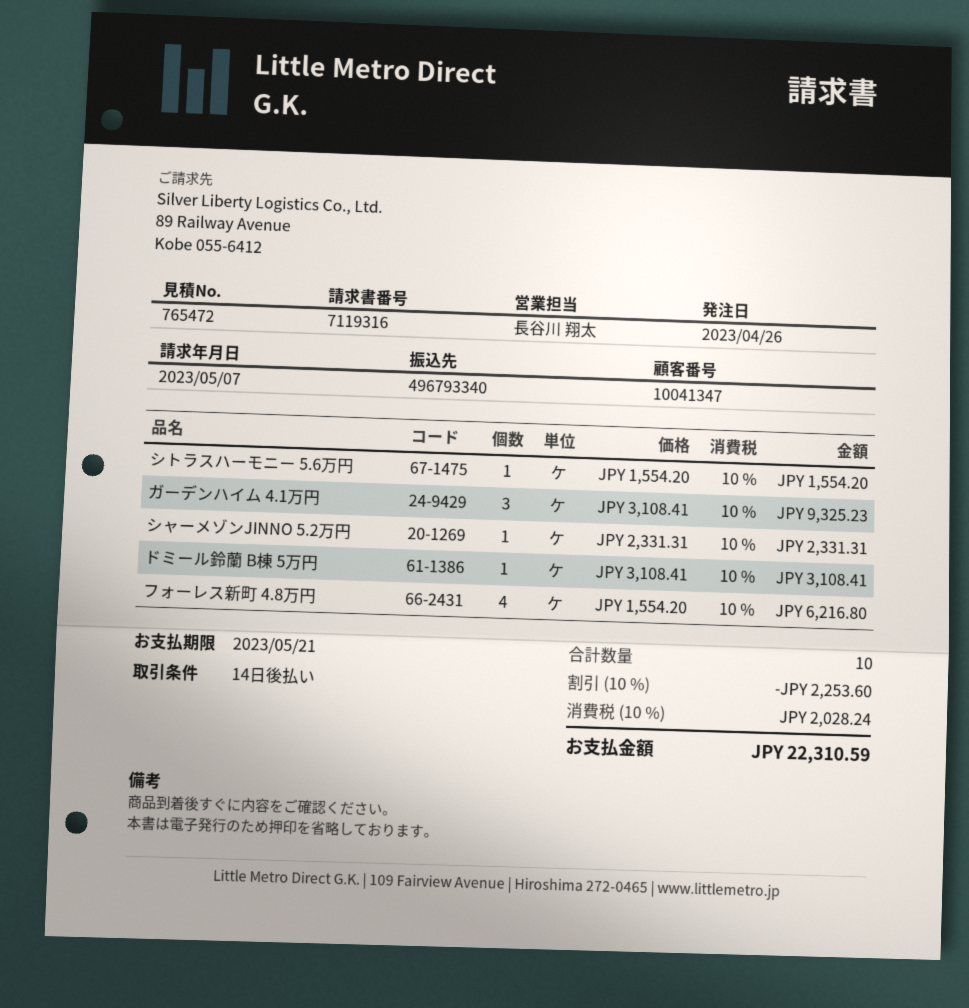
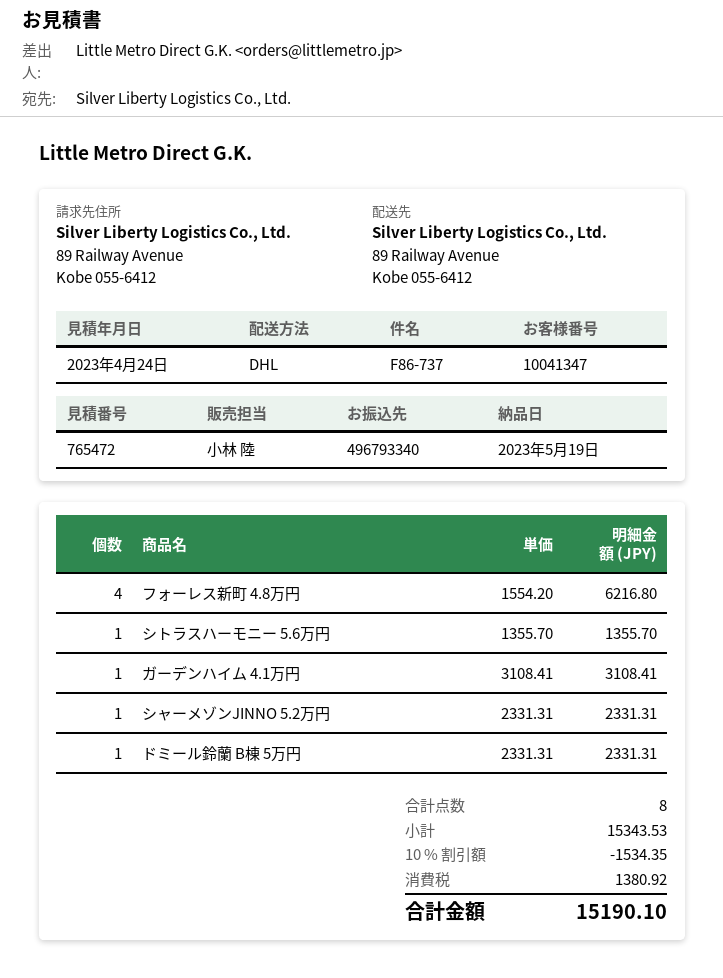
sales rep: 長谷川 翔太 -> 小林 陸
シトラスハーモニー 5.6万円: 1 x 1554.20 = 1554.20 -> 1 x 1355.70 = 1355.70
ガーデンハイム 4.1万円: 3 x 3108.41 = 9325.23 -> 1 x 3108.41 = 3108.41
ドミール鈴蘭 B棟 5万円: 1 x 3108.41 = 3108.41 -> 1 x 2331.31 = 2331.31
total quantity: 10 -> 8
discount: 10% = 2253.60 -> 10% = 1534.35
tax: 2028.24 -> 1380.92
total: 22310.59 -> 15190.10

